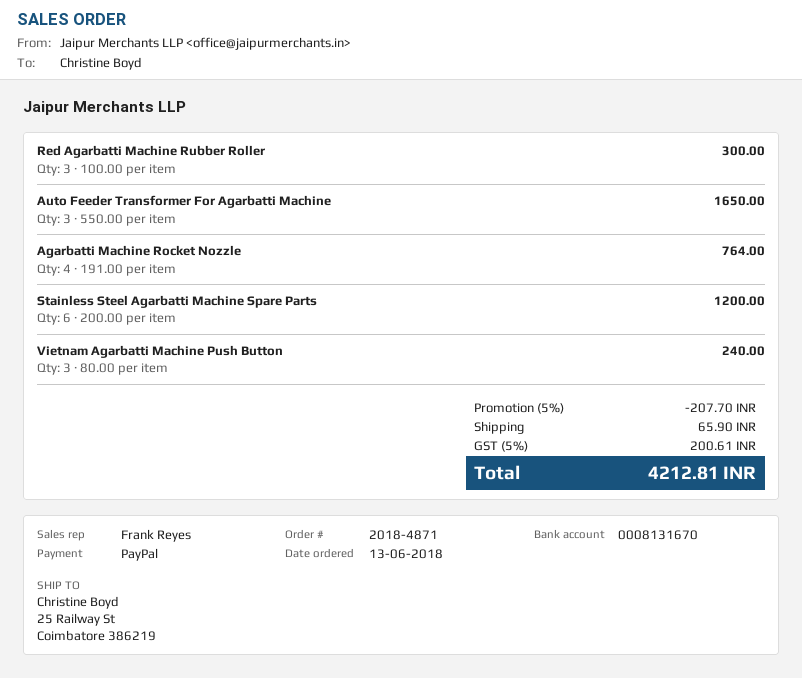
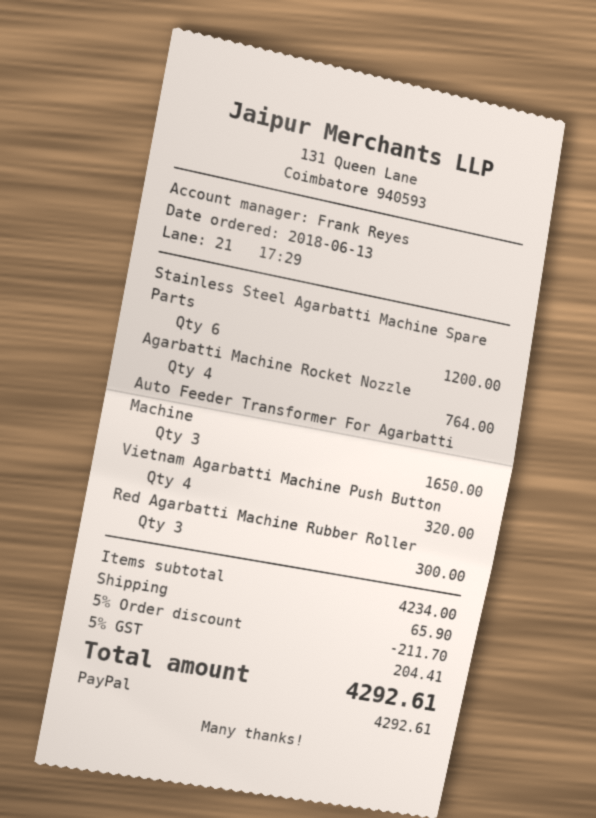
Vietnam Agarbatti Machine Push Button: 3 for 240.00 -> 4 for 320.00
discount: 5% = 207.70 -> 5% = 211.70
tax: 5% = 200.61 -> 5% = 204.41
total: 4212.81 -> 4292.61

